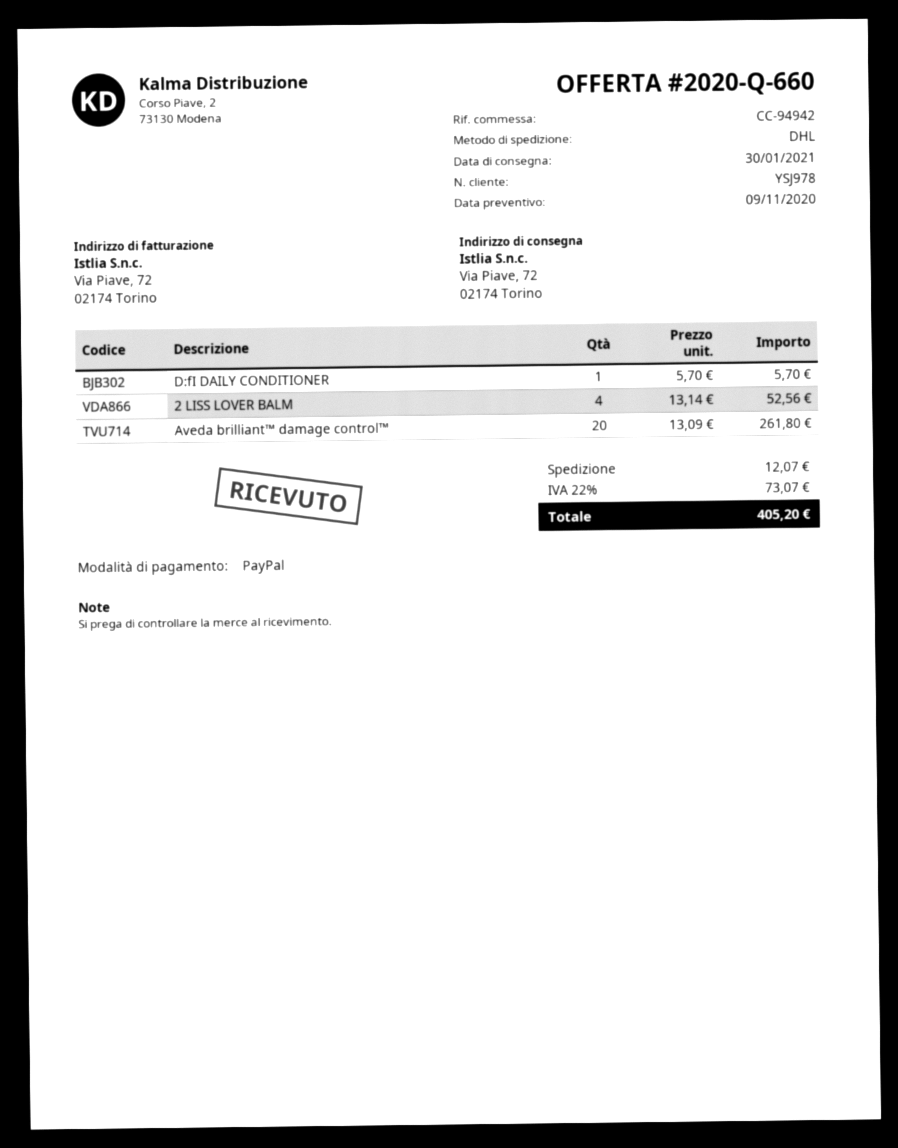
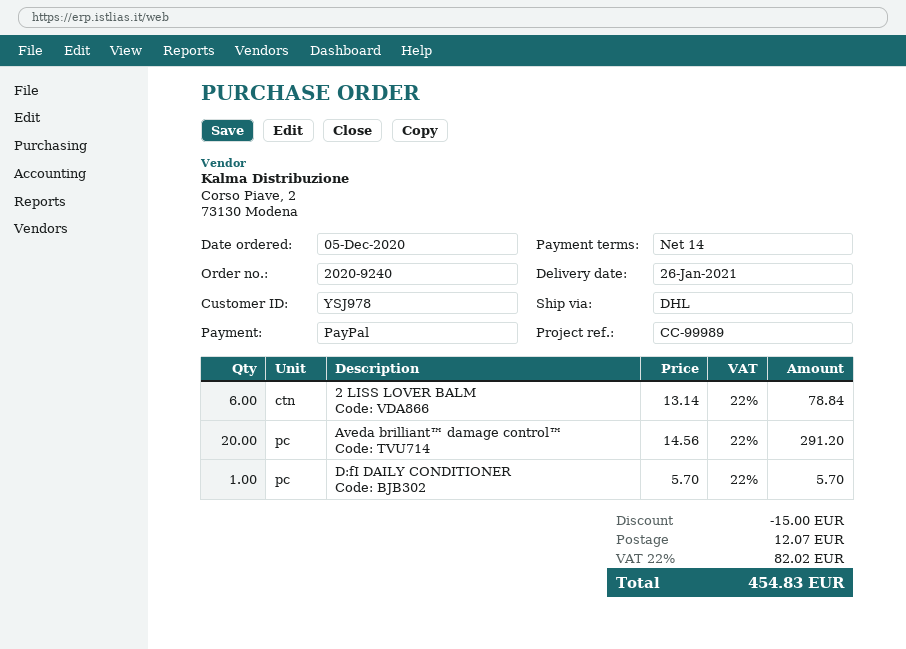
delivery date: 2021-01-30 -> 2021-01-26
reference: CC-94942 -> CC-99989
2 LISS LOVER BALM: 4 x 13.14 = 52.56 -> 6 x 13.14 = 78.84
Aveda brilliant™ damage control™: 20 x 13.09 = 261.80 -> 20 x 14.56 = 291.20
discount: none -> 15.00
tax: 22% = 73.07 -> 22% = 82.02
total: 405.20 -> 454.83

